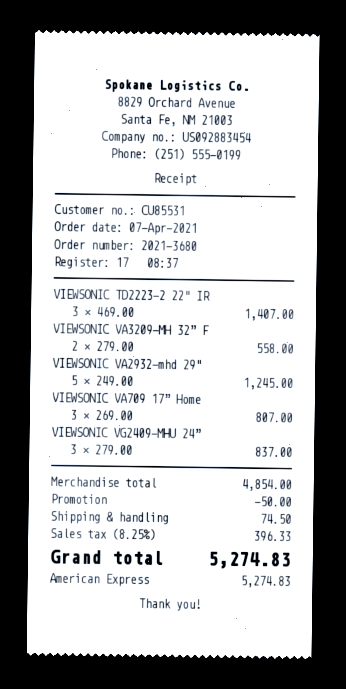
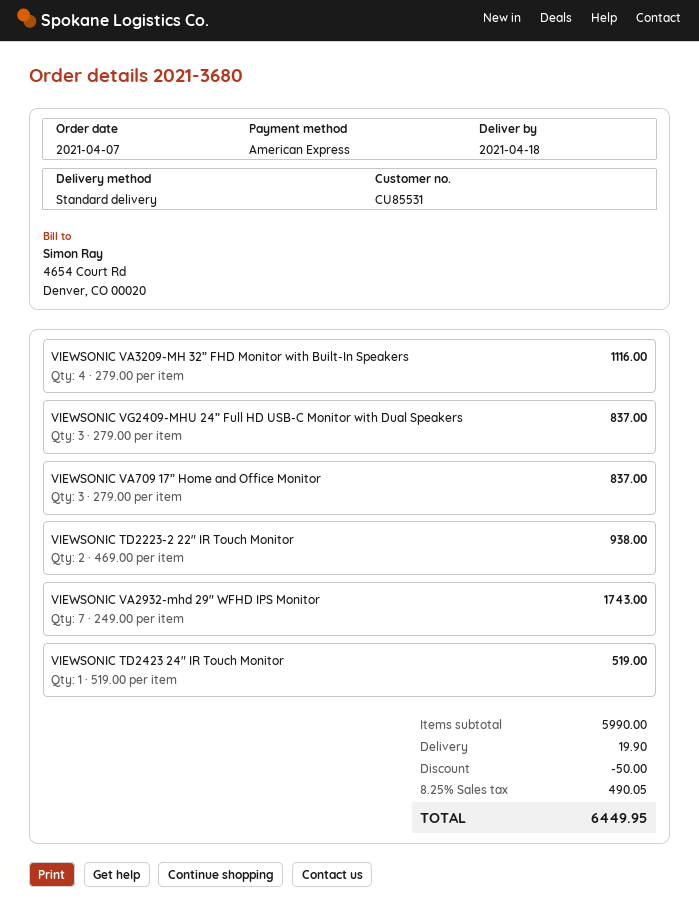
VIEWSONIC TD2223-2 22" IR: 3 x 469.00 = 1407.00 -> 2 x 469.00 = 938.00
VIEWSONIC VA3209-MH 32” F: 2 x 279.00 = 558.00 -> 4 x 279.00 = 1116.00
VIEWSONIC VA2932-mhd 29": 5 x 249.00 = 1245.00 -> 7 x 249.00 = 1743.00
VIEWSONIC VA709 17” Home: 3 x 269.00 = 807.00 -> 3 x 279.00 = 837.00
VIEWSONIC TD2423 24" IR Touch Monitor: none -> 1 x 519.00 = 519.00
subtotal: 4854.00 -> 5990.00
shipping: 74.50 -> 19.90
tax: 8.25% = 396.33 -> 8.25% = 490.05
total: 5274.83 -> 6449.95

